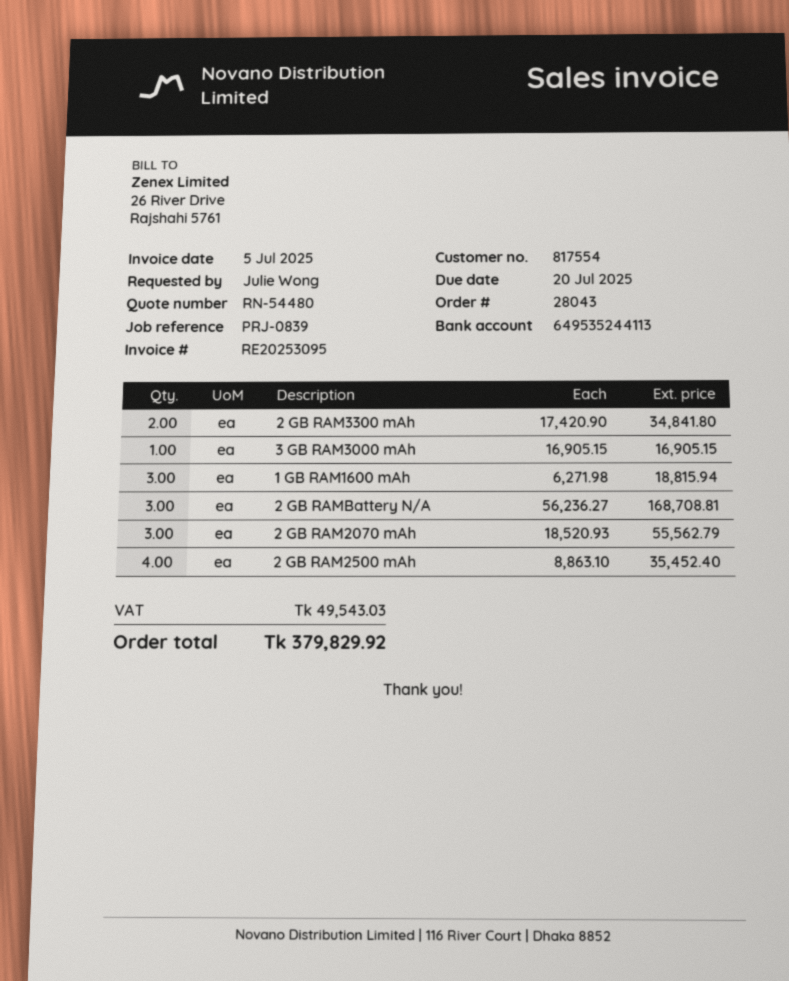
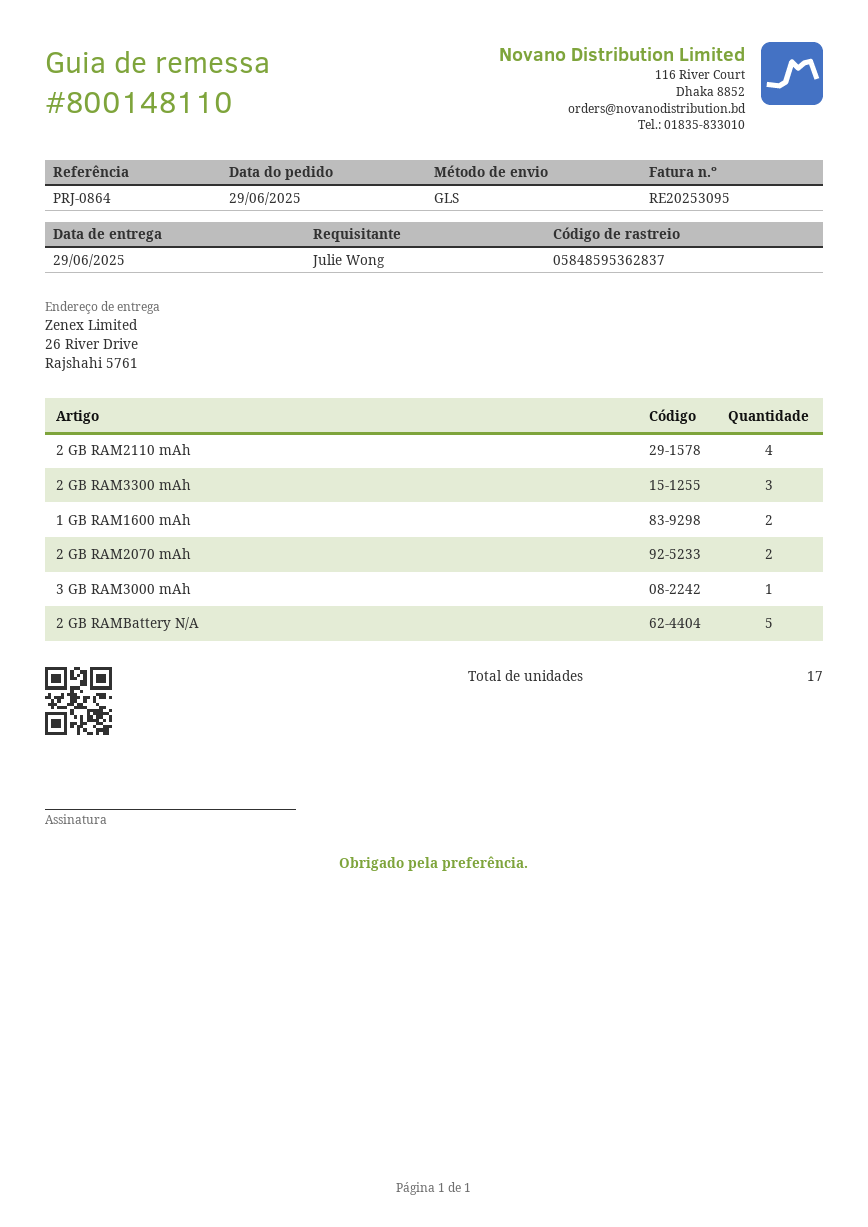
reference: PRJ-0839 -> PRJ-0864
2 GB RAM3300 mAh: 2 -> 3
1 GB RAM1600 mAh: 3 -> 2
2 GB RAMBattery N/A: 3 -> 5
2 GB RAM2070 mAh: 3 -> 2
2 GB RAM2500 mAh: 4 -> none
2 GB RAM2110 mAh: none -> 4

